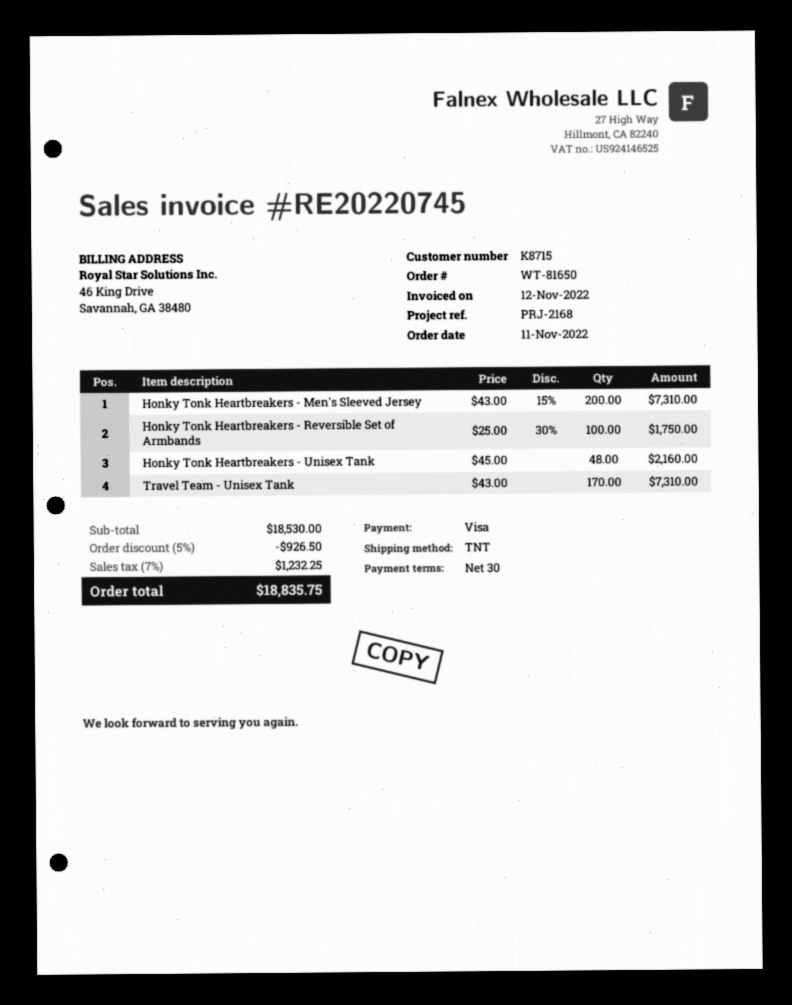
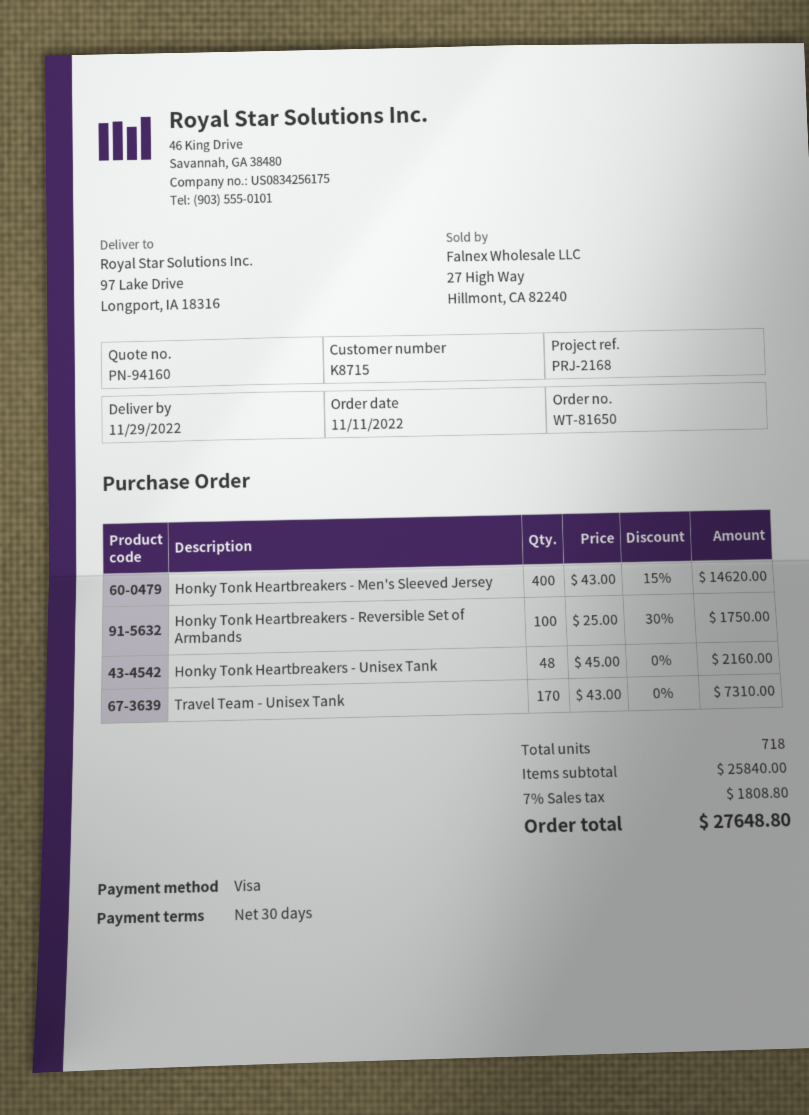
Honky Tonk Heartbreakers - Men's Sleeved Jersey: 200 x 43.00 - 15% = 7310.00 -> 400 x 43.00 - 15% = 14620.00
subtotal: 18530.00 -> 25840.00
discount: 5% = 926.50 -> none
tax: 7% = 1232.25 -> 7% = 1808.80
total: 18835.75 -> 27648.80

